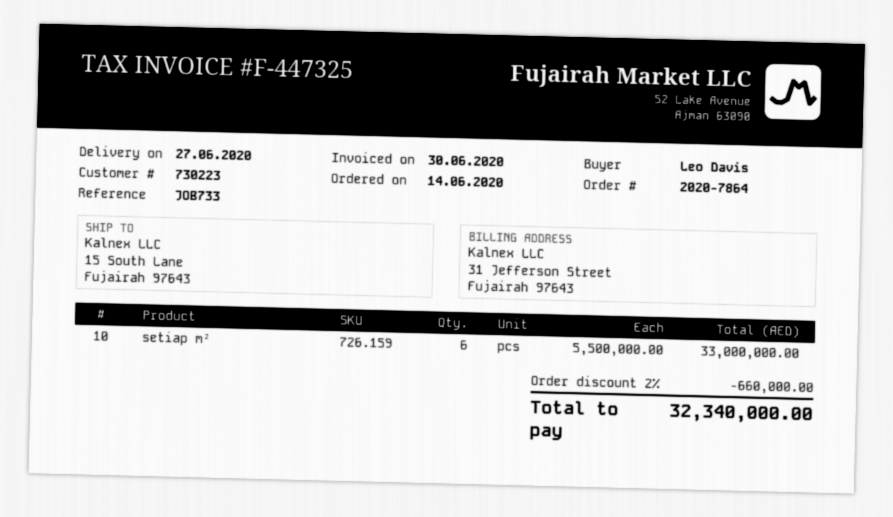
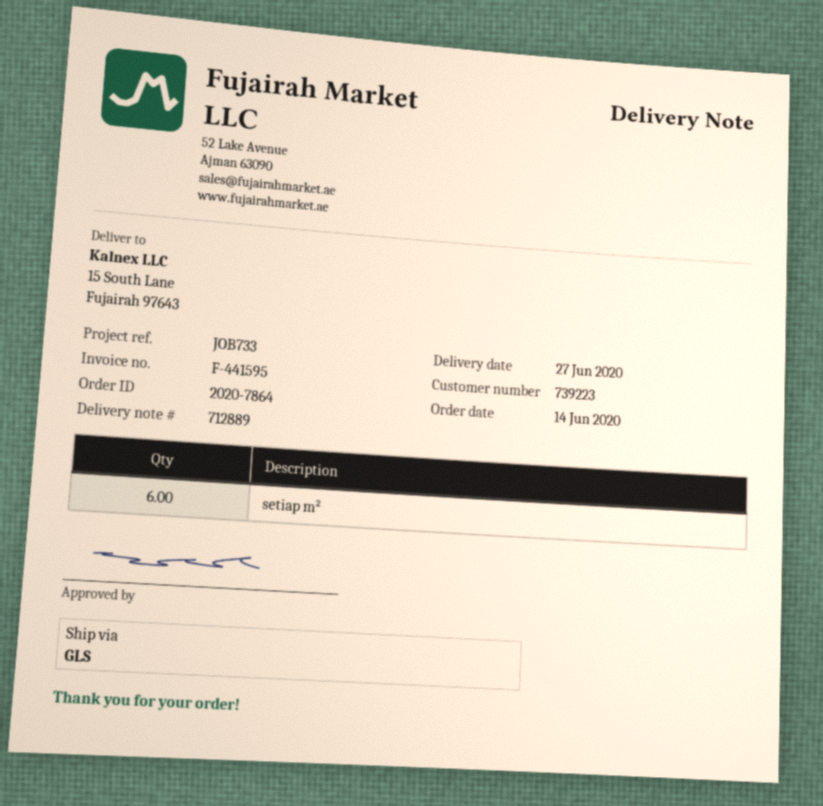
invoice number: F-447325 -> F-441595
customer number: 730223 -> 739223

